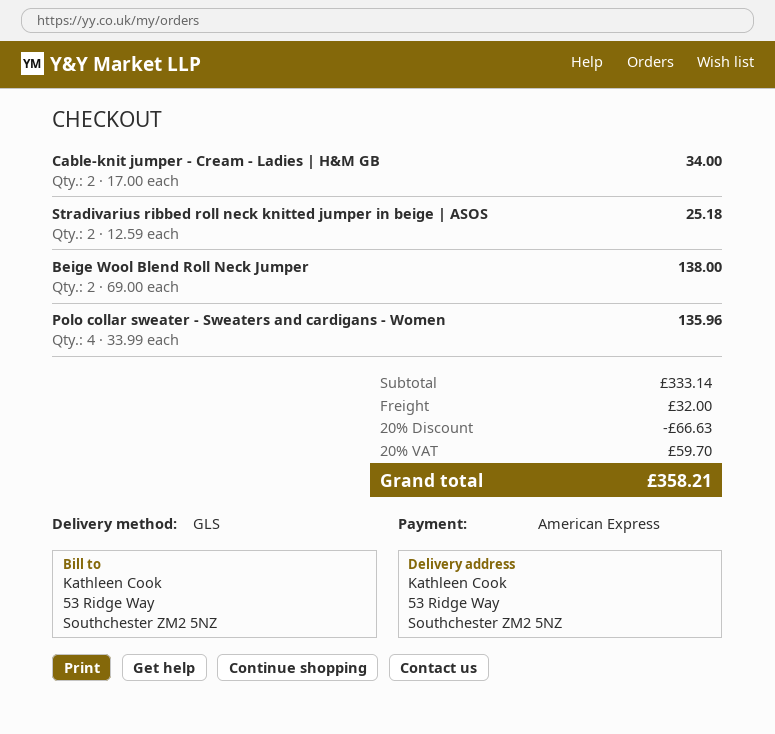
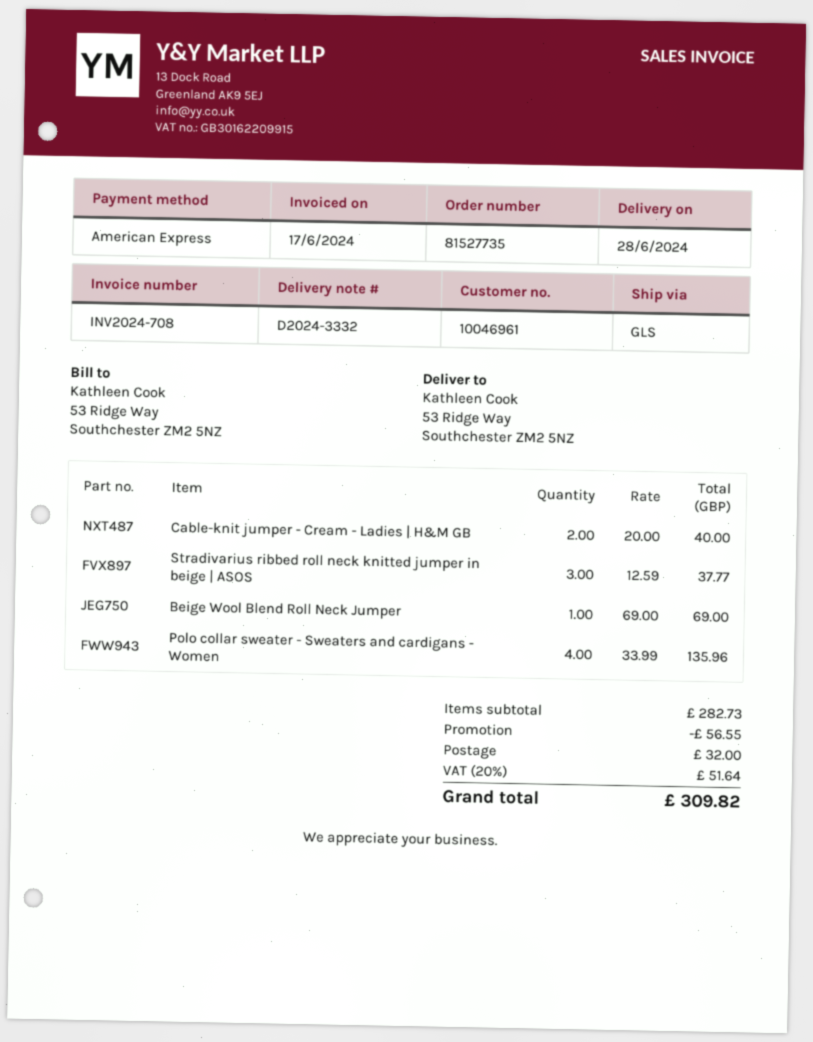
Cable-knit jumper - Cream - Ladies | H&M GB: 2 x 17.00 = 34.00 -> 2 x 20.00 = 40.00
Stradivarius ribbed roll neck knitted jumper in beige | ASOS: 2 x 12.59 = 25.18 -> 3 x 12.59 = 37.77
Beige Wool Blend Roll Neck Jumper: 2 x 69.00 = 138.00 -> 1 x 69.00 = 69.00
subtotal: 333.14 -> 282.73
discount: 66.63 -> 56.55
tax: 20% = 59.70 -> 20% = 51.64
total: 358.21 -> 309.82

